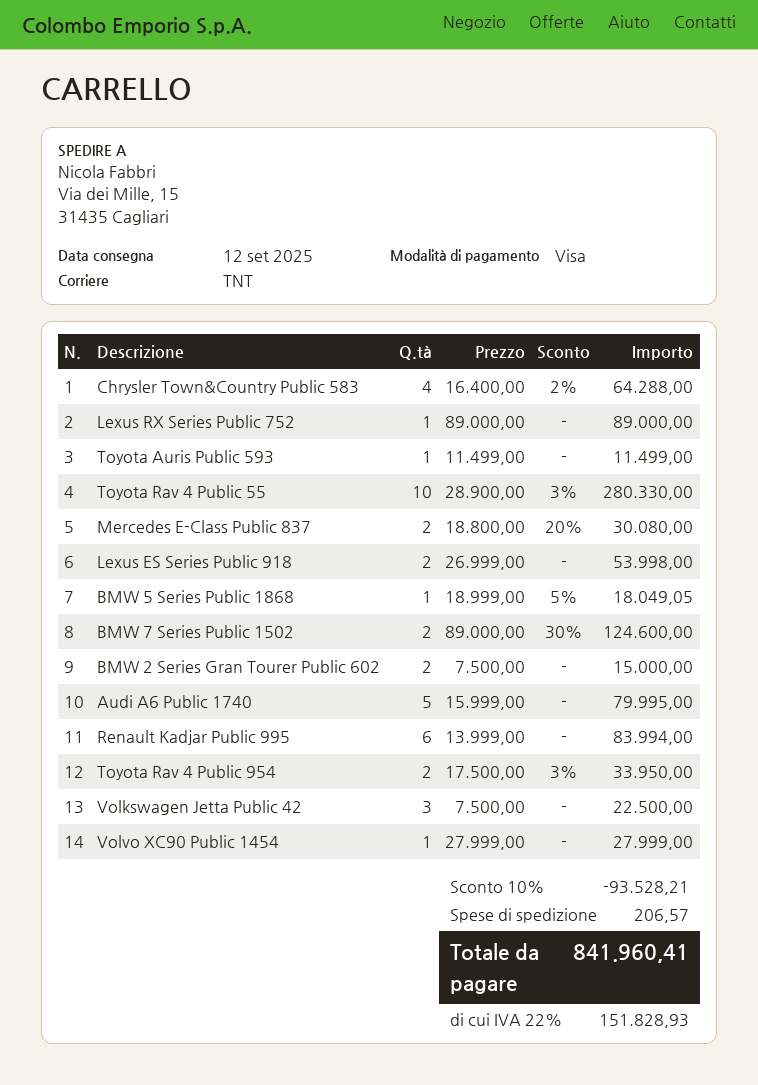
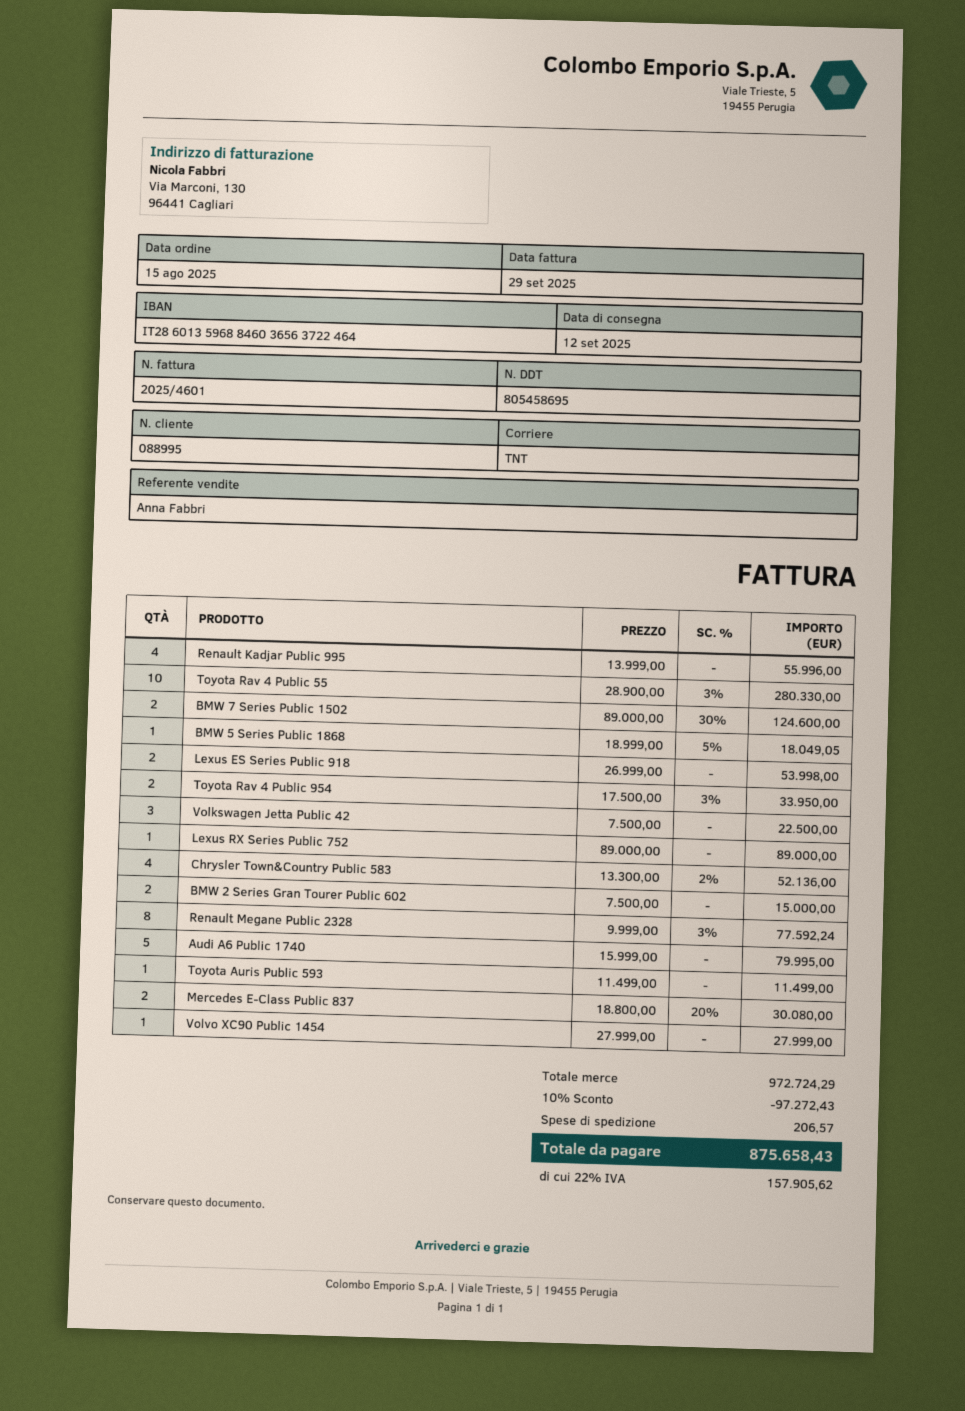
Chrysler Town&Country Public 583: 4 x 16400.00 - 2% = 64288.00 -> 4 x 13300.00 - 2% = 52136.00
Renault Kadjar Public 995: 6 x 13999.00 = 83994.00 -> 4 x 13999.00 = 55996.00
Renault Megane Public 2328: none -> 8 x 9999.00 - 3% = 77592.24
discount: 10% = 93528.21 -> 10% = 97272.43
tax: 22% = 151828.93 -> 22% = 157905.62
total: 841960.41 -> 875658.43

